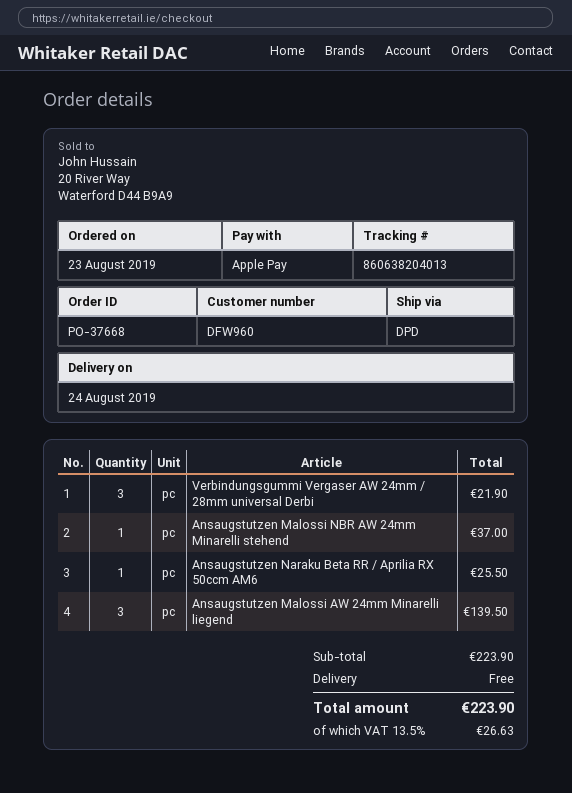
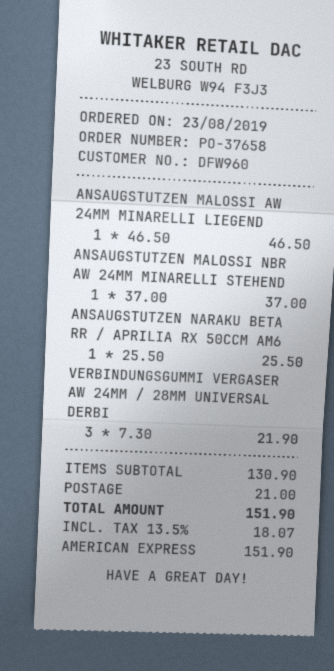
order number: PO-37668 -> PO-37658
payment method: Apple Pay -> American Express
Ansaugstutzen Malossi AW 24mm Minarelli liegend: 3 for 139.50 -> 1 for 46.50
subtotal: 223.90 -> 130.90
shipping: 0.00 -> 21.00
tax: 13.5% = 26.63 -> 13.5% = 18.07
total: 223.90 -> 151.90

